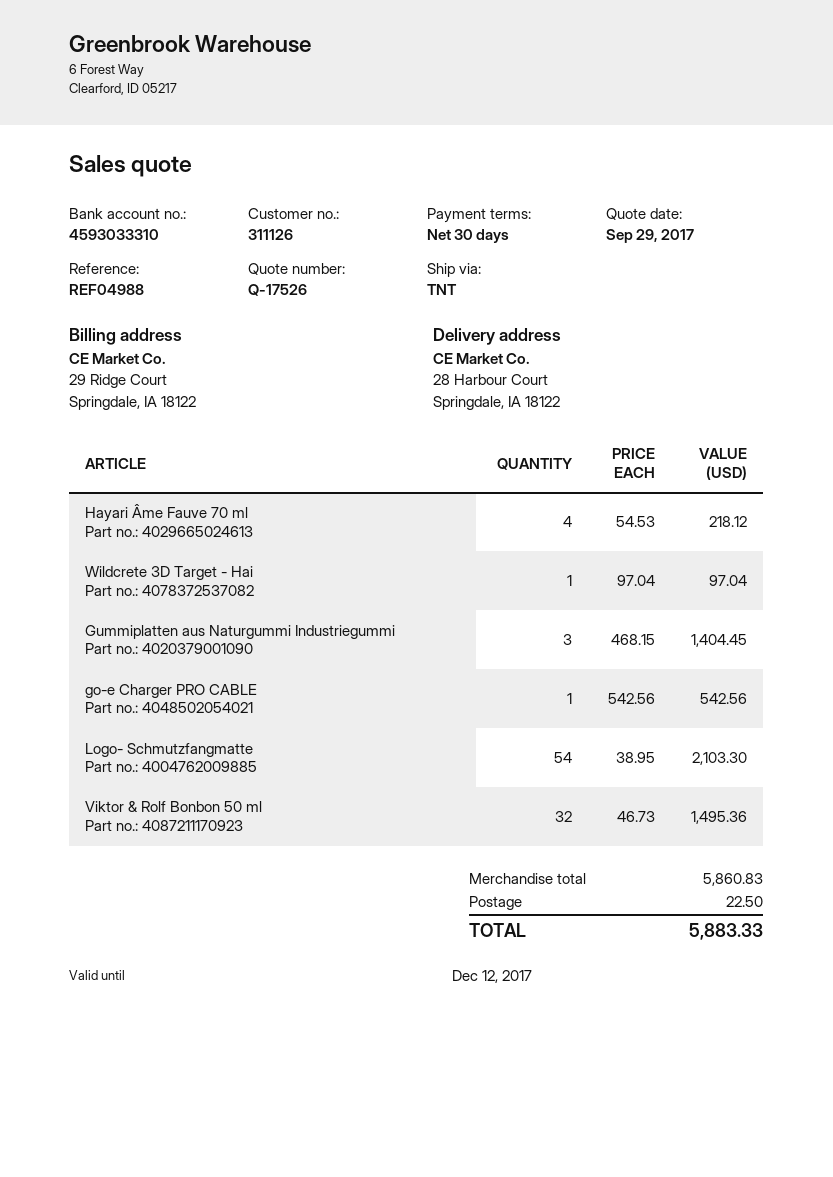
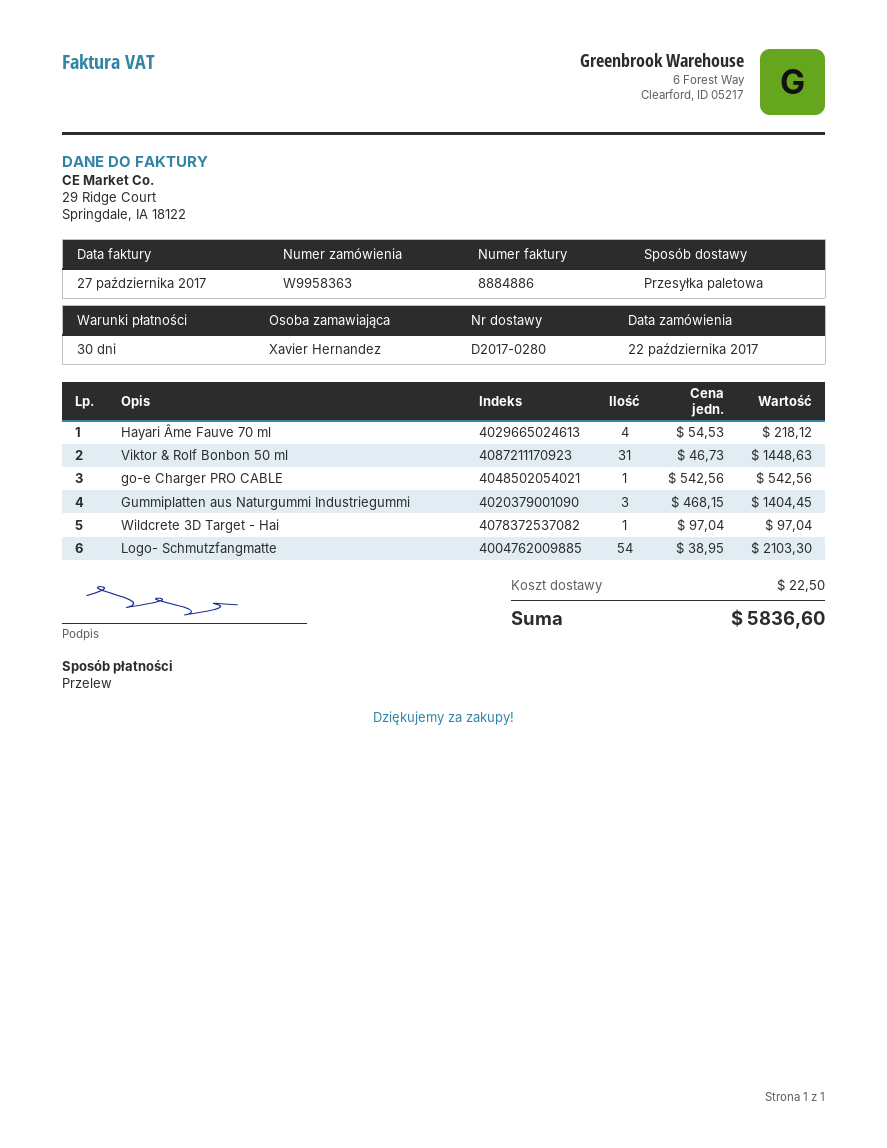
shipping method: TNT -> pallet freight
Viktor & Rolf Bonbon 50 ml: 32 x 46.73 = 1495.36 -> 31 x 46.73 = 1448.63
total: 5883.33 -> 5836.60

